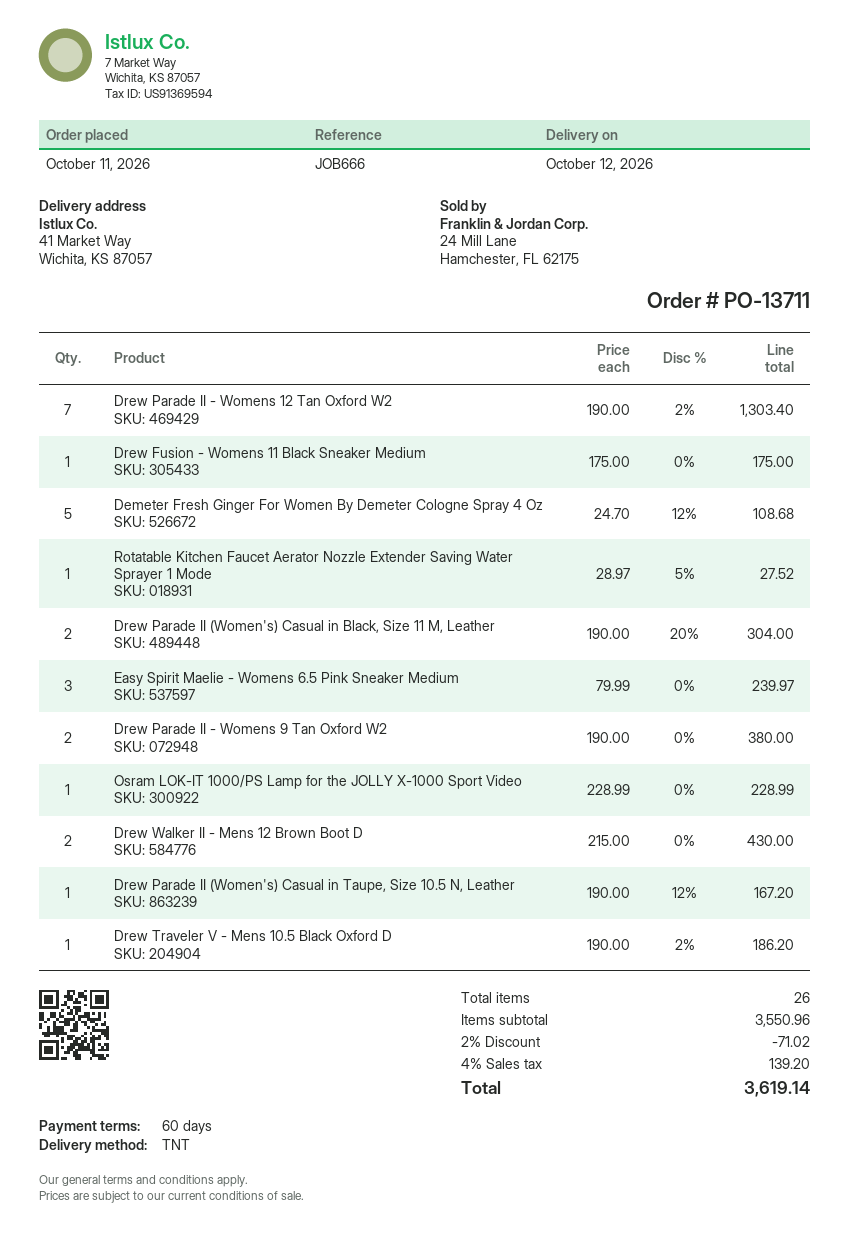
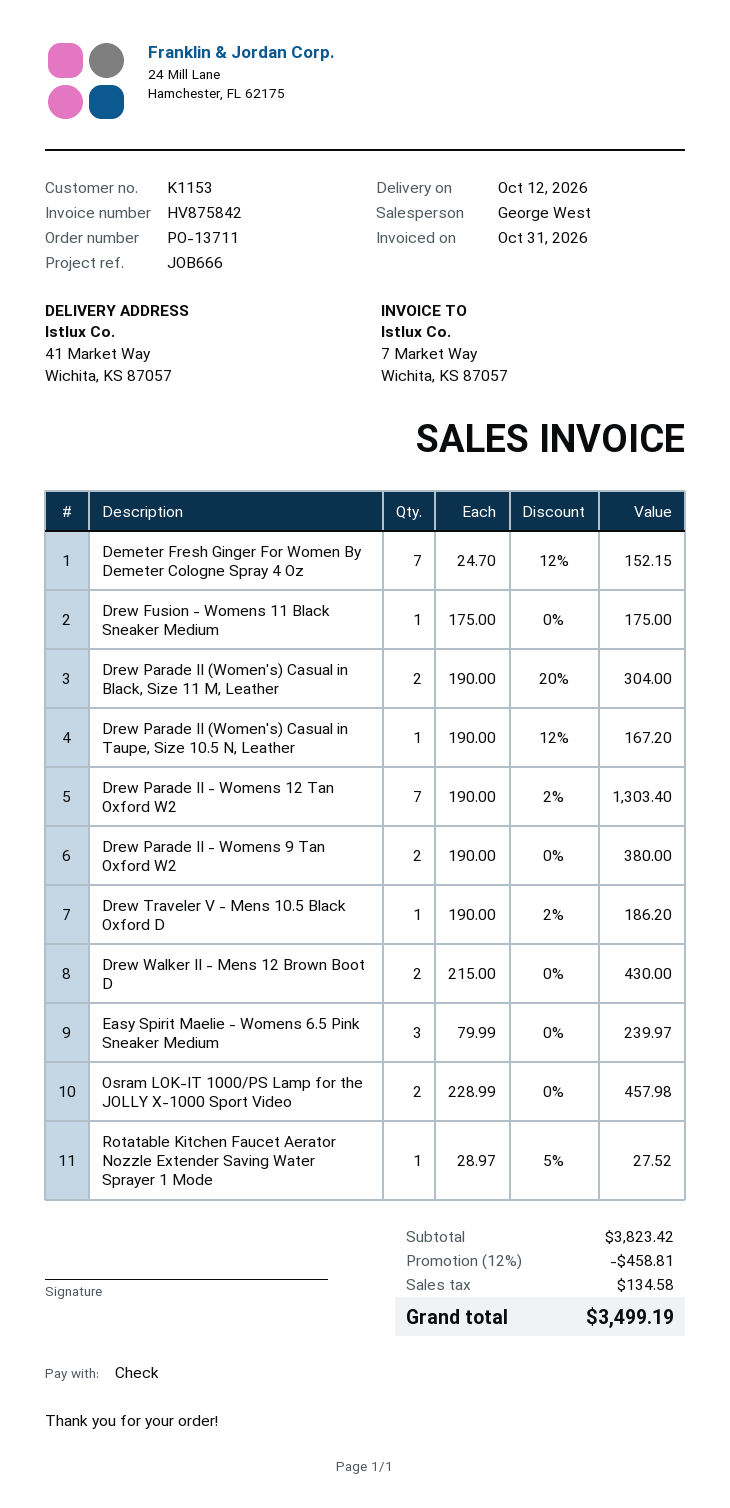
Demeter Fresh Ginger For Women By Demeter Cologne Spray 4 Oz: 5 x 24.70 - 12% = 108.68 -> 7 x 24.70 - 12% = 152.15
Osram LOK-IT 1000/PS Lamp for the JOLLY X-1000 Sport Video: 1 x 228.99 = 228.99 -> 2 x 228.99 = 457.98
subtotal: 3550.96 -> 3823.42
discount: 2% = 71.02 -> 12% = 458.81
tax: 139.20 -> 134.58
total: 3619.14 -> 3499.19

